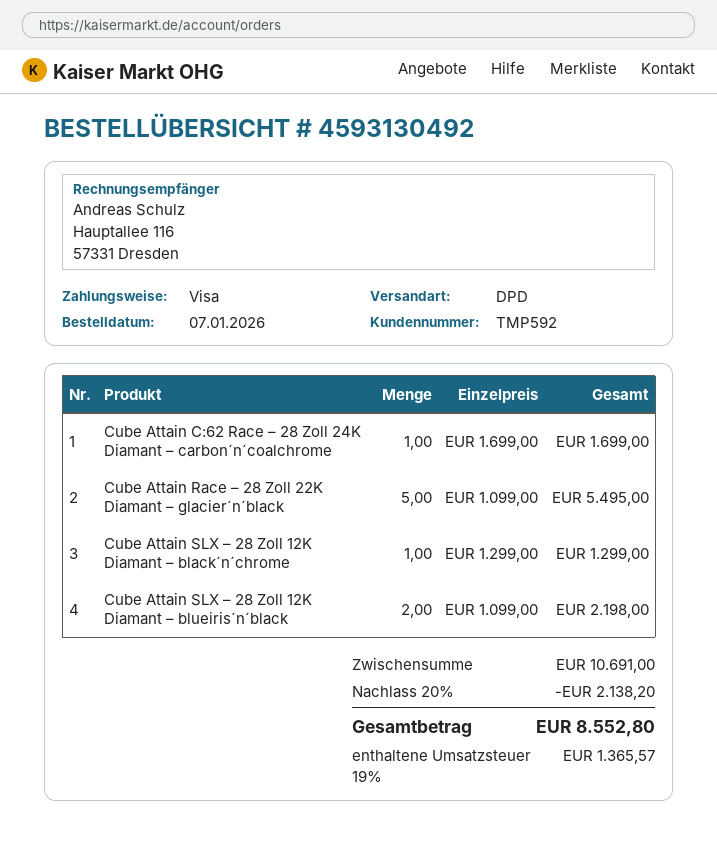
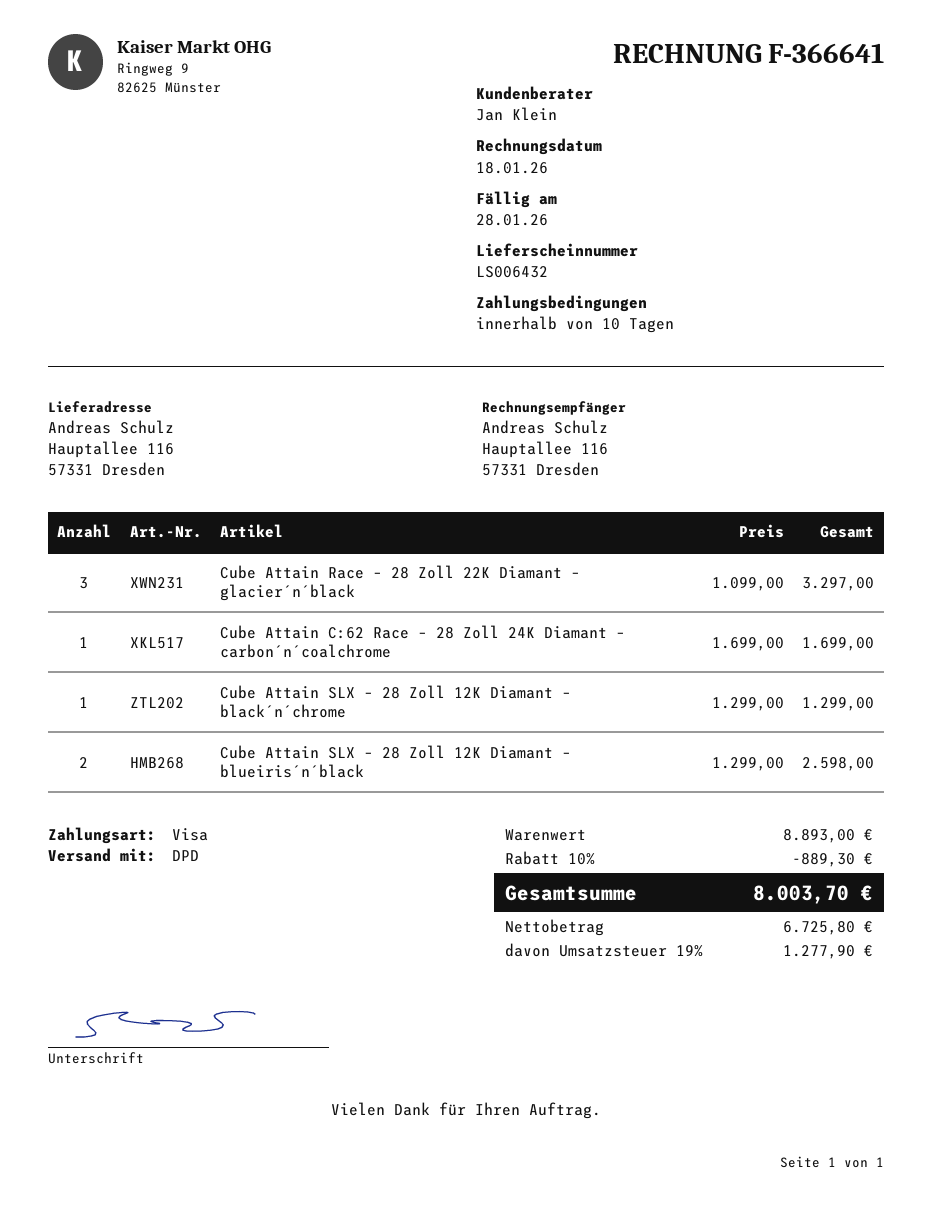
Cube Attain Race – 28 Zoll 22K Diamant – glacier´n´black: 5 x 1099.00 = 5495.00 -> 3 x 1099.00 = 3297.00
Cube Attain SLX – 28 Zoll 12K Diamant – blueiris´n´black: 2 x 1099.00 = 2198.00 -> 2 x 1299.00 = 2598.00
subtotal: 10691.00 -> 8893.00
discount: 20% = 2138.20 -> 10% = 889.30
tax: 19% = 1365.57 -> 19% = 1277.90
total: 8552.80 -> 8003.70

